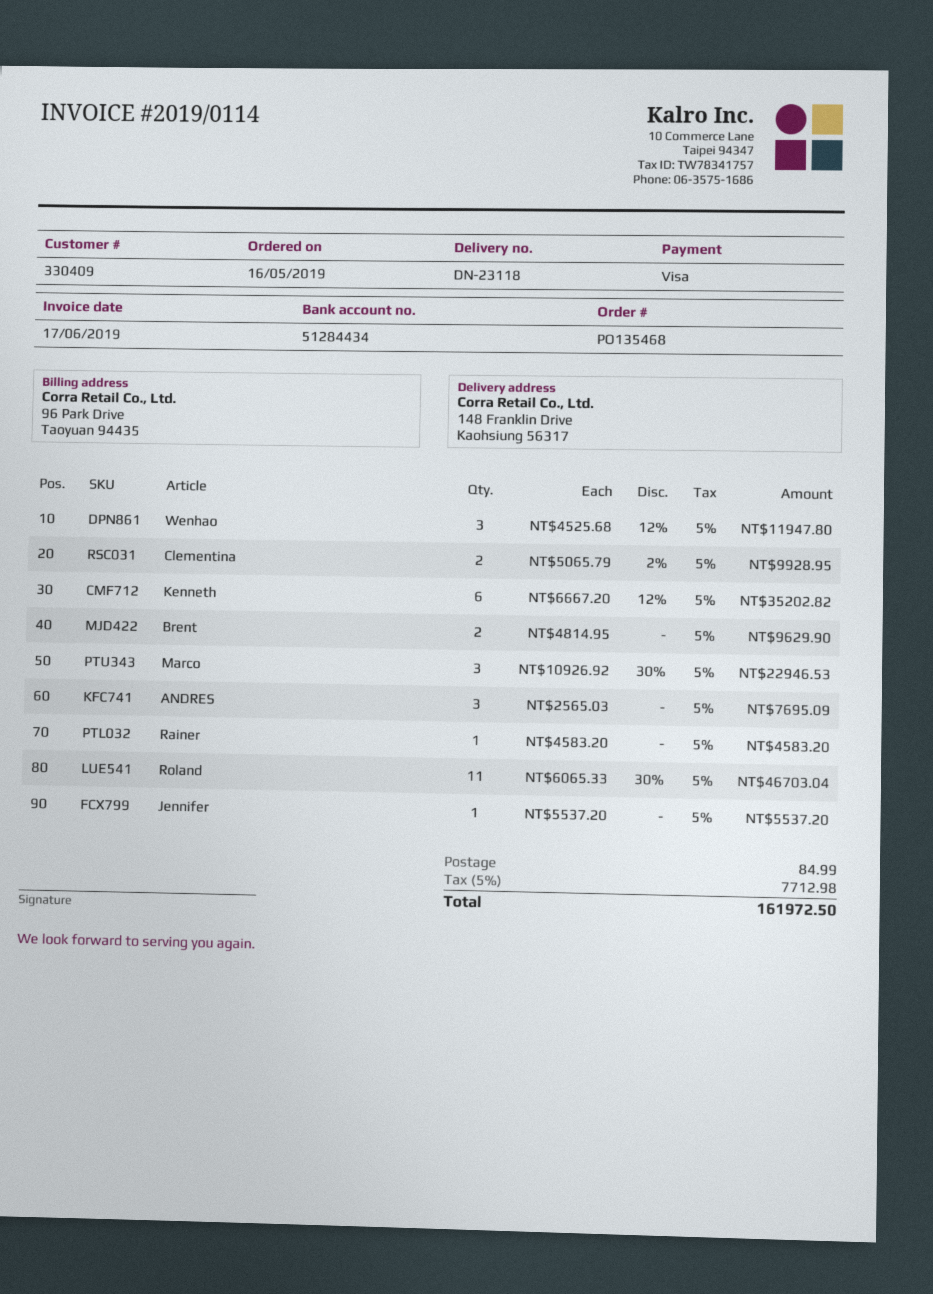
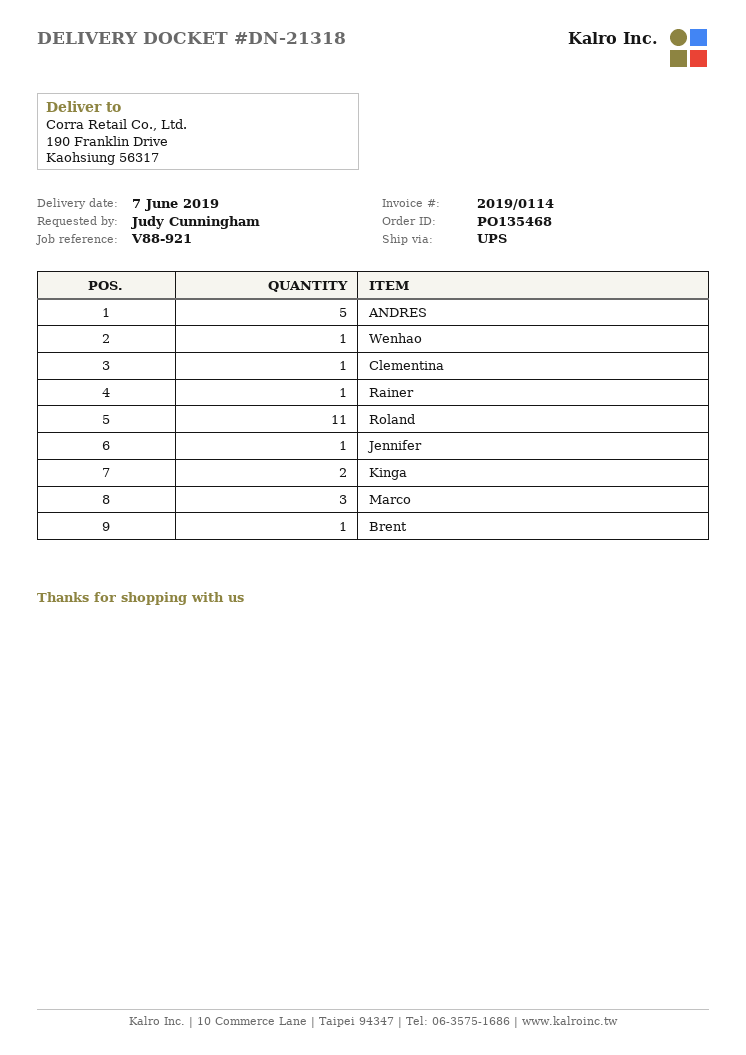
delivery note number: DN-23118 -> DN-21318
ship to: 148 Franklin Drive, Kaohsiung 56317 -> 190 Franklin Drive, Kaohsiung 56317
Wenhao: 3 -> 1
Clementina: 2 -> 1
Kenneth: 6 -> none
Brent: 2 -> 1
ANDRES: 3 -> 5
Kinga: none -> 2

